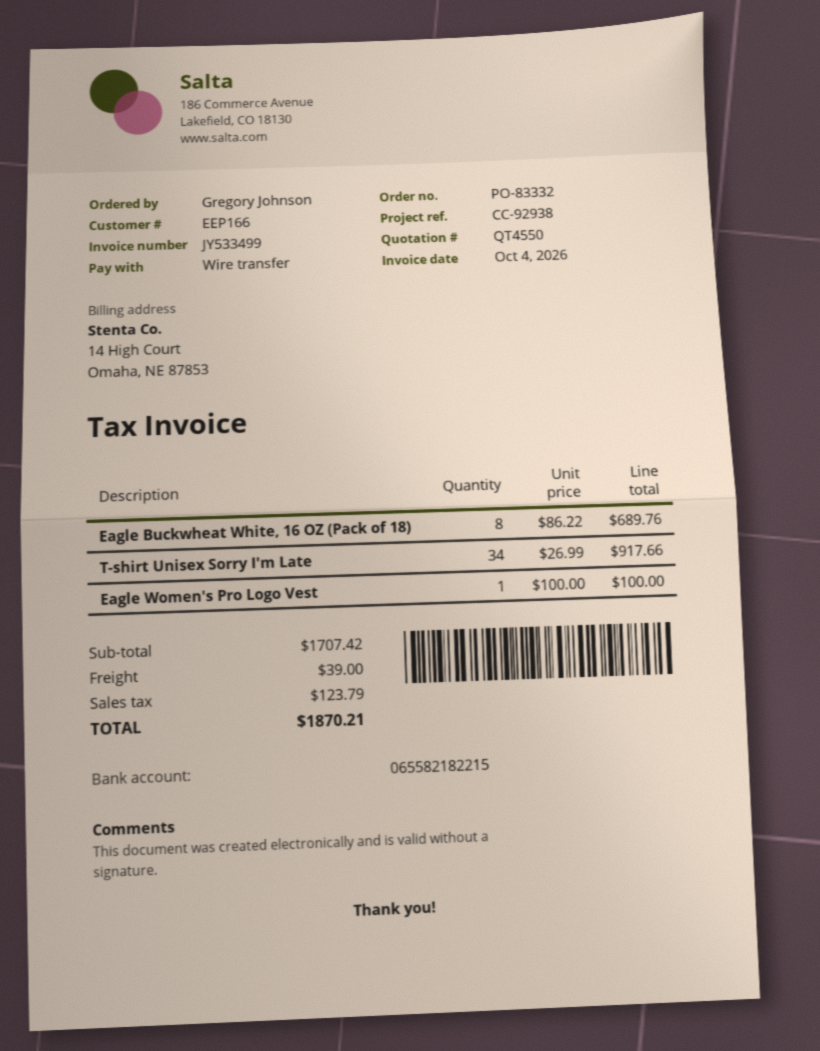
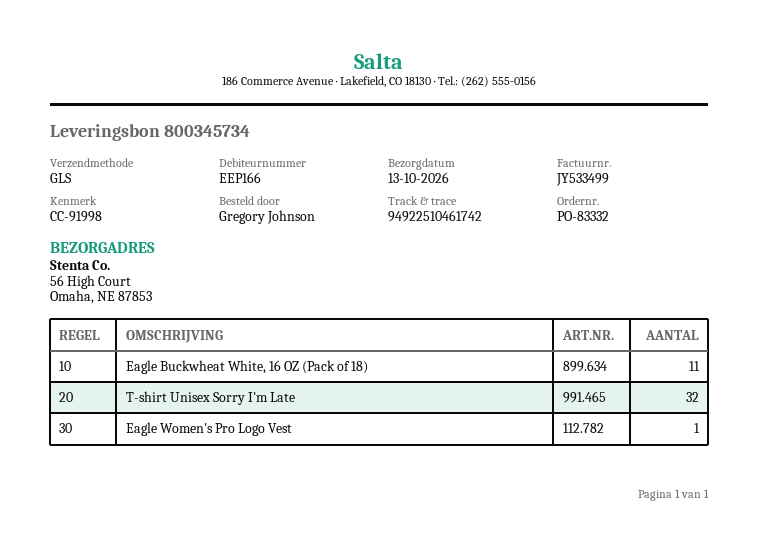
reference: CC-92938 -> CC-91998
Eagle Buckwheat White, 16 OZ (Pack of 18): 8 -> 11
T-shirt Unisex Sorry I'm Late: 34 -> 32

